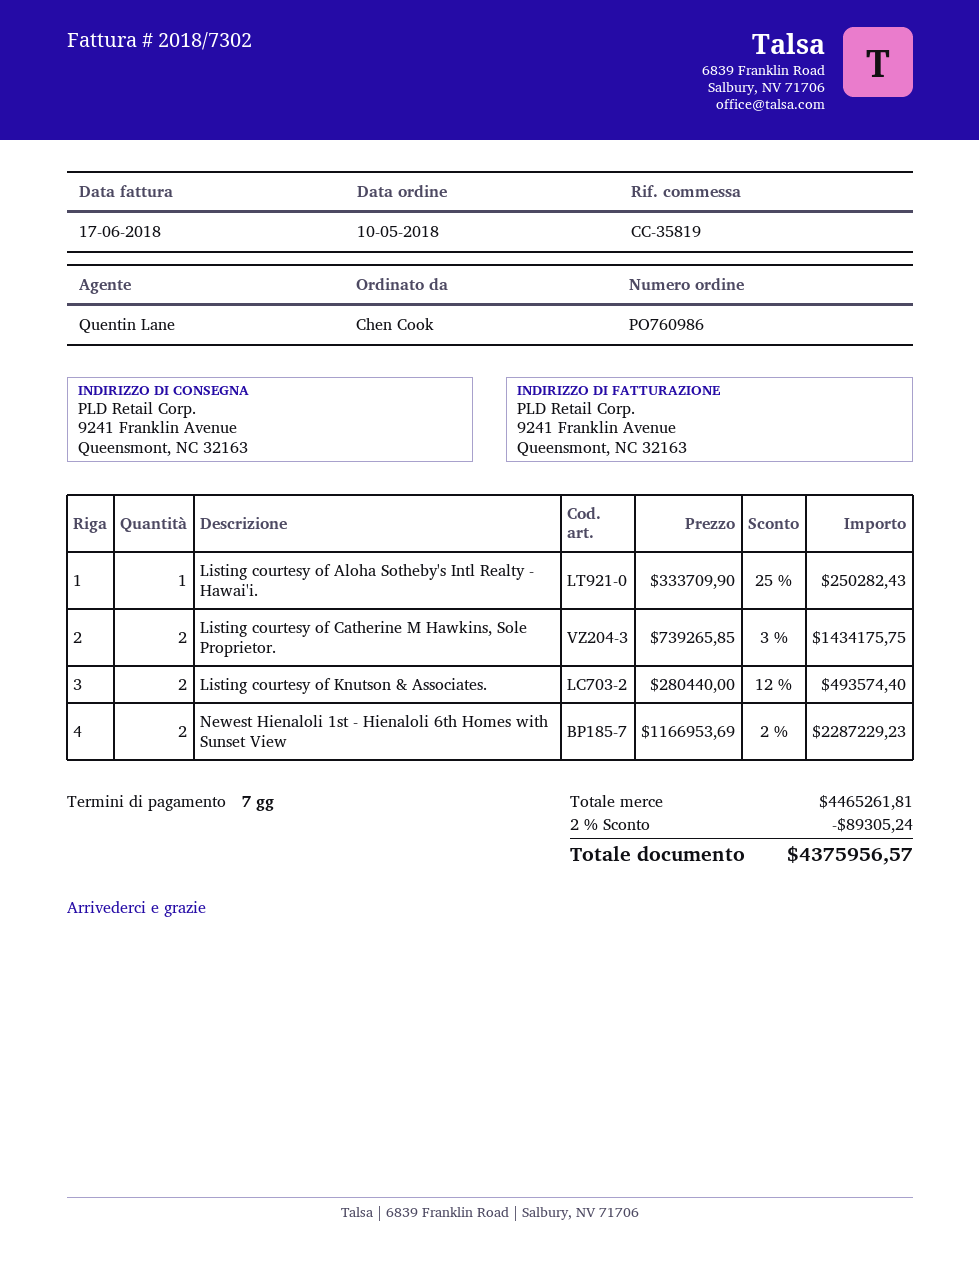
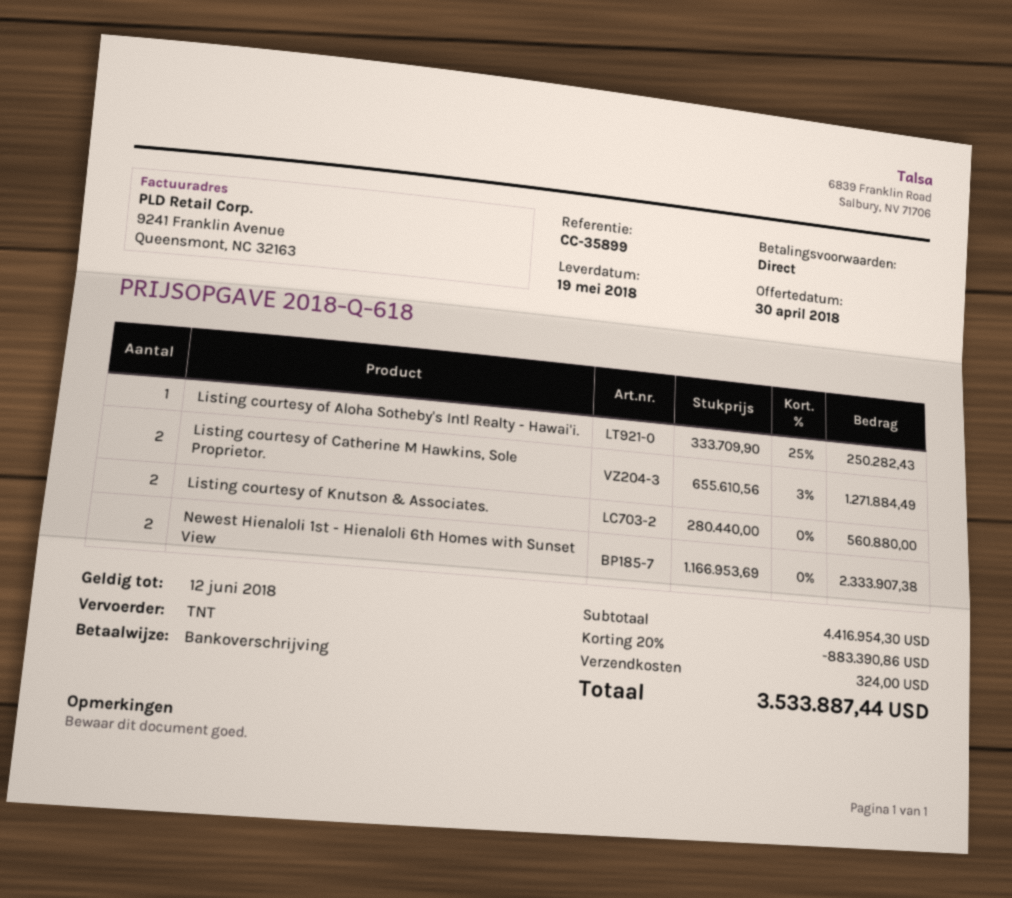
payment terms: 7 days -> on receipt
reference: CC-35819 -> CC-35899
Listing courtesy of Catherine M Hawkins, Sole Proprietor.: 2 x 739265.85 - 3% = 1434175.75 -> 2 x 655610.56 - 3% = 1271884.49
Listing courtesy of Knutson & Associates.: 2 x 280440.00 - 12% = 493574.40 -> 2 x 280440.00 = 560880.00
Newest Hienaloli 1st - Hienaloli 6th Homes with Sunset View: 2 x 1166953.69 - 2% = 2287229.23 -> 2 x 1166953.69 = 2333907.38
subtotal: 4465261.81 -> 4416954.30
discount: 2% = 89305.24 -> 20% = 883390.86
shipping: none -> 324.00
total: 4375956.57 -> 3533887.44

